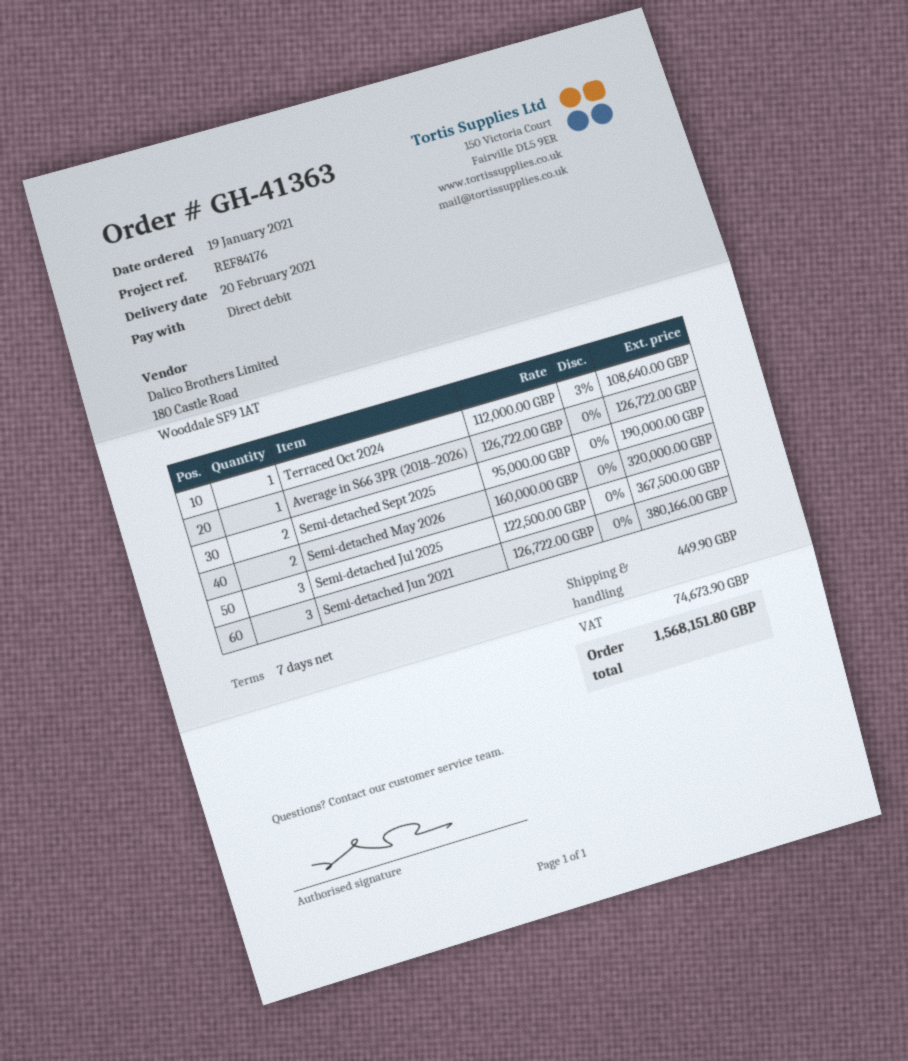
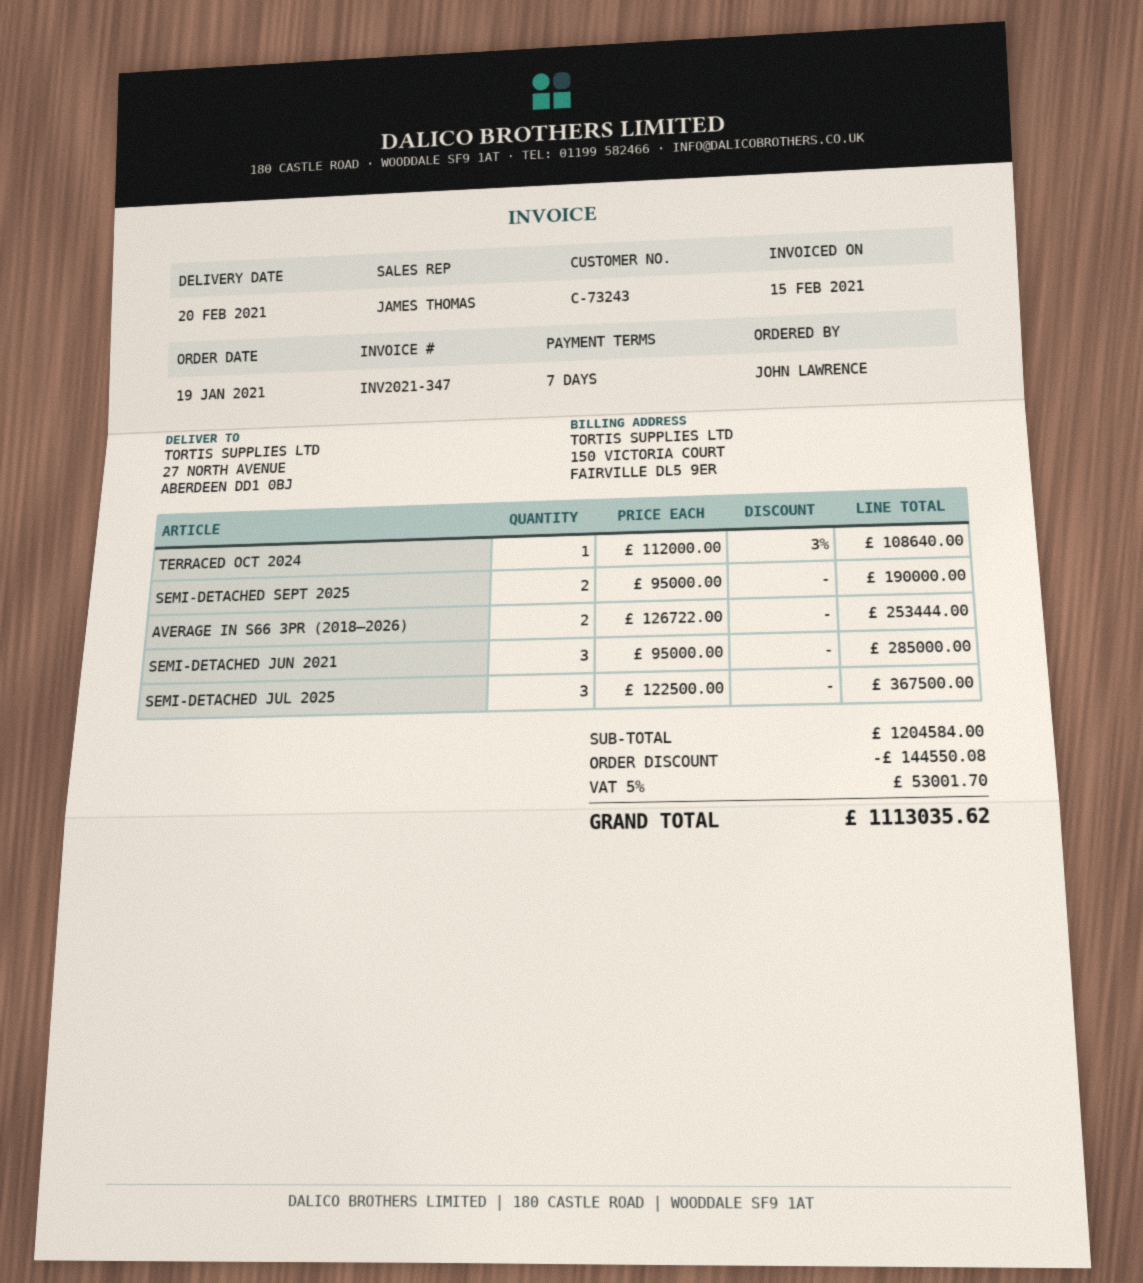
Average in S66 3PR (2018–2026): 1 x 126722.00 = 126722.00 -> 2 x 126722.00 = 253444.00
Semi-detached May 2026: 2 x 160000.00 = 320000.00 -> none
Semi-detached Jun 2021: 3 x 126722.00 = 380166.00 -> 3 x 95000.00 = 285000.00
discount: none -> 144550.08
shipping: 449.90 -> none
tax: 74673.90 -> 53001.70
total: 1568151.80 -> 1113035.62

